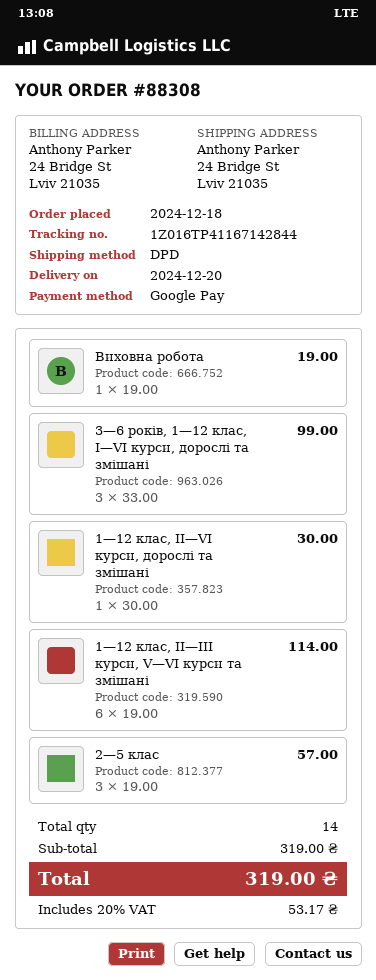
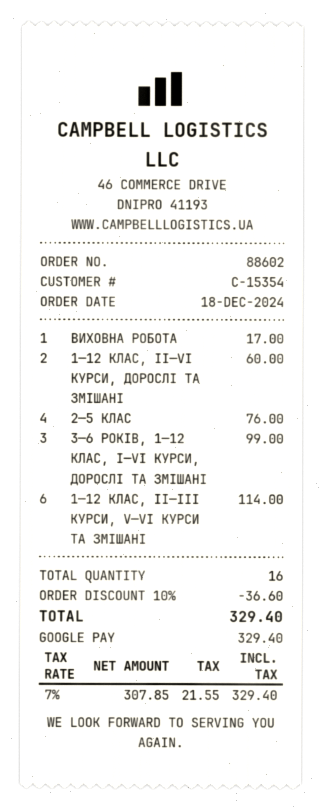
order number: 88308 -> 88602
Виховна робота: 1 for 19.00 -> 1 for 17.00
1—12 клас, II—VI курси, дорослі та змішані: 1 for 30.00 -> 2 for 60.00
2—5 клас: 3 for 57.00 -> 4 for 76.00
total quantity: 14 -> 16
discount: none -> 10% = 36.60
tax: 20% = 53.17 -> 7% = 21.55
total: 319.00 -> 329.40

